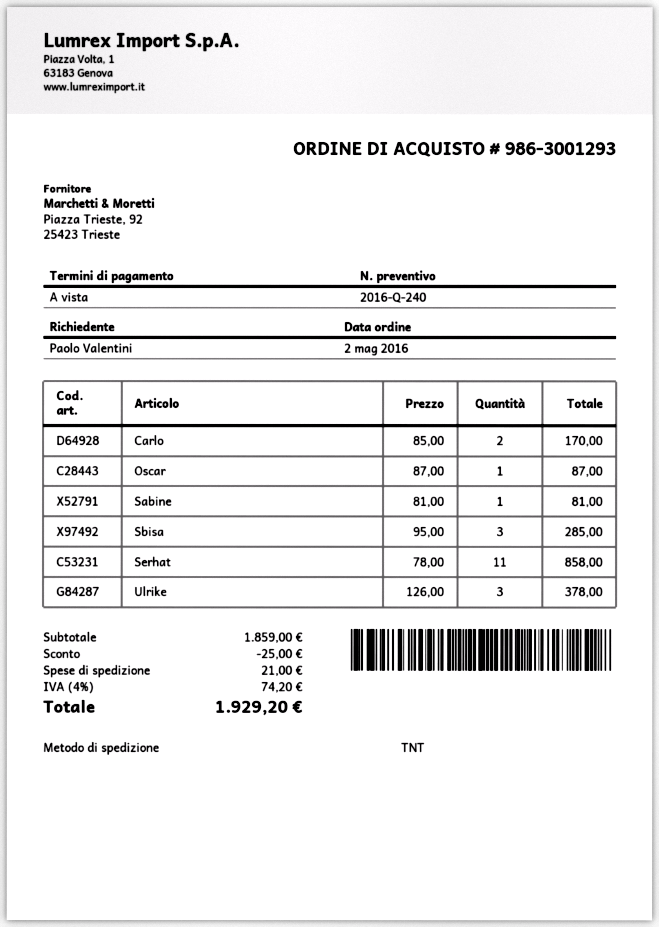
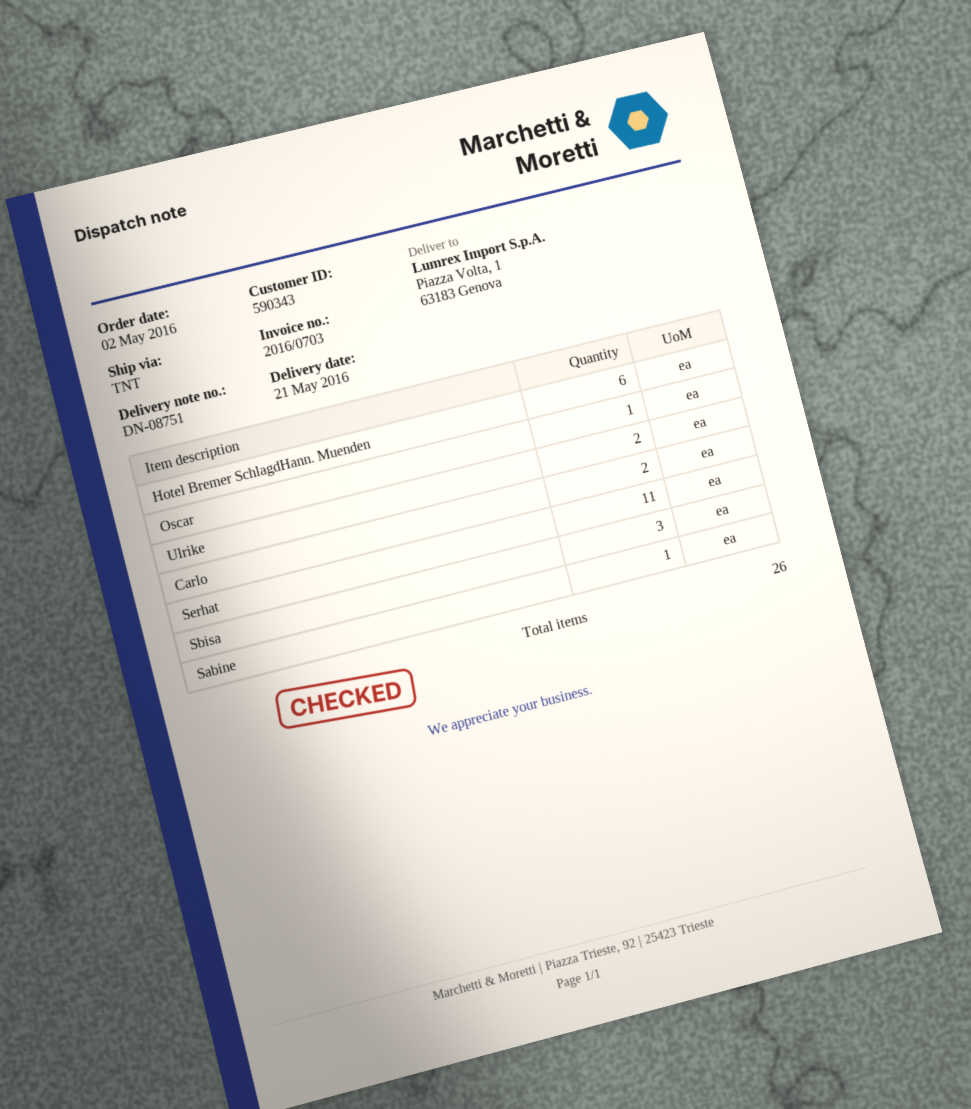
Ulrike: 3 -> 2
Hotel Bremer SchlagdHann. Muenden: none -> 6

